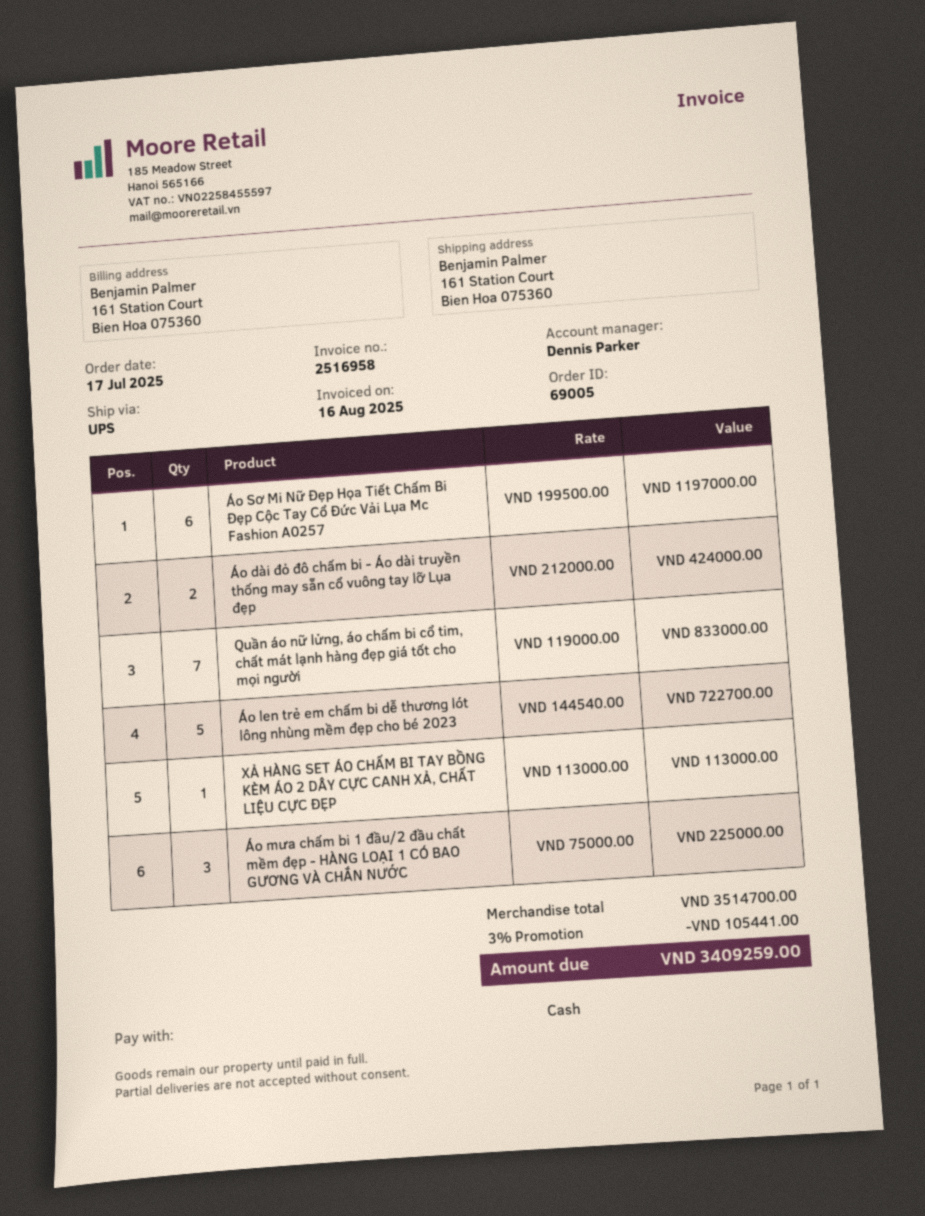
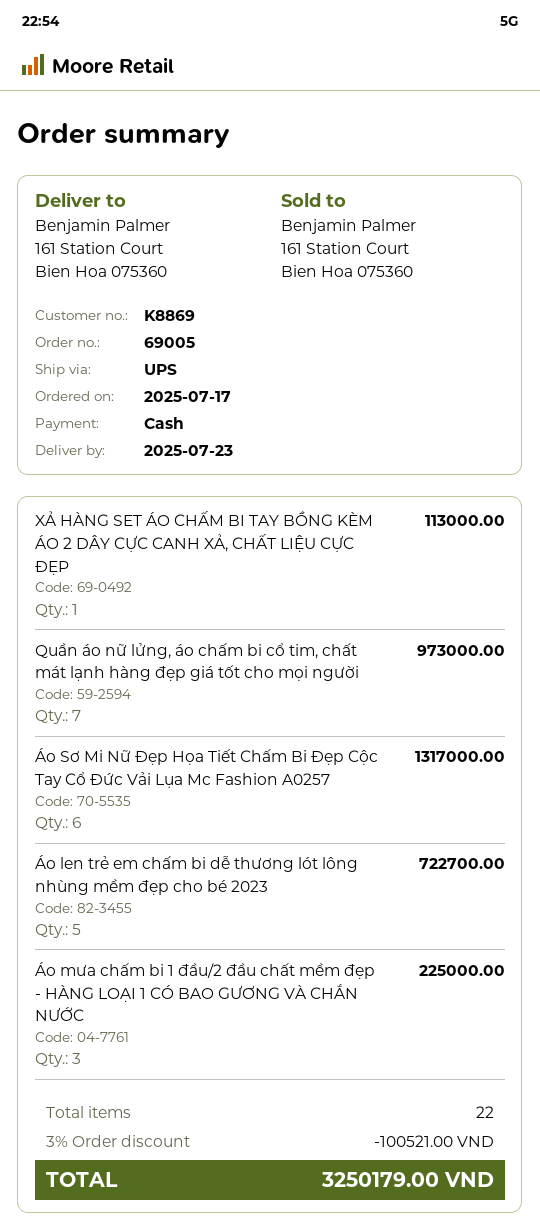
Áo Sơ Mi Nữ Đẹp Họa Tiết Chấm Bi Đẹp Cộc Tay Cổ Đức Vải Lụa Mc Fashion A0257: 6 for 1197000.00 -> 6 for 1317000.00
Áo dài đỏ đô chấm bi - Áo dài truyền thống may sẵn cổ vuông tay lỡ Lụa đẹp: 2 for 424000.00 -> none
Quần áo nữ lửng, áo chấm bi cổ tim, chất mát lạnh hàng đẹp giá tốt cho mọi người: 7 for 833000.00 -> 7 for 973000.00
discount: 3% = 105441.00 -> 3% = 100521.00
total: 3409259.00 -> 3250179.00

